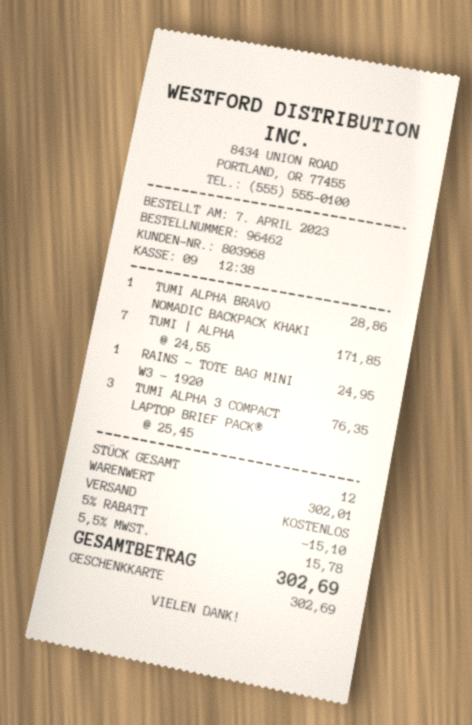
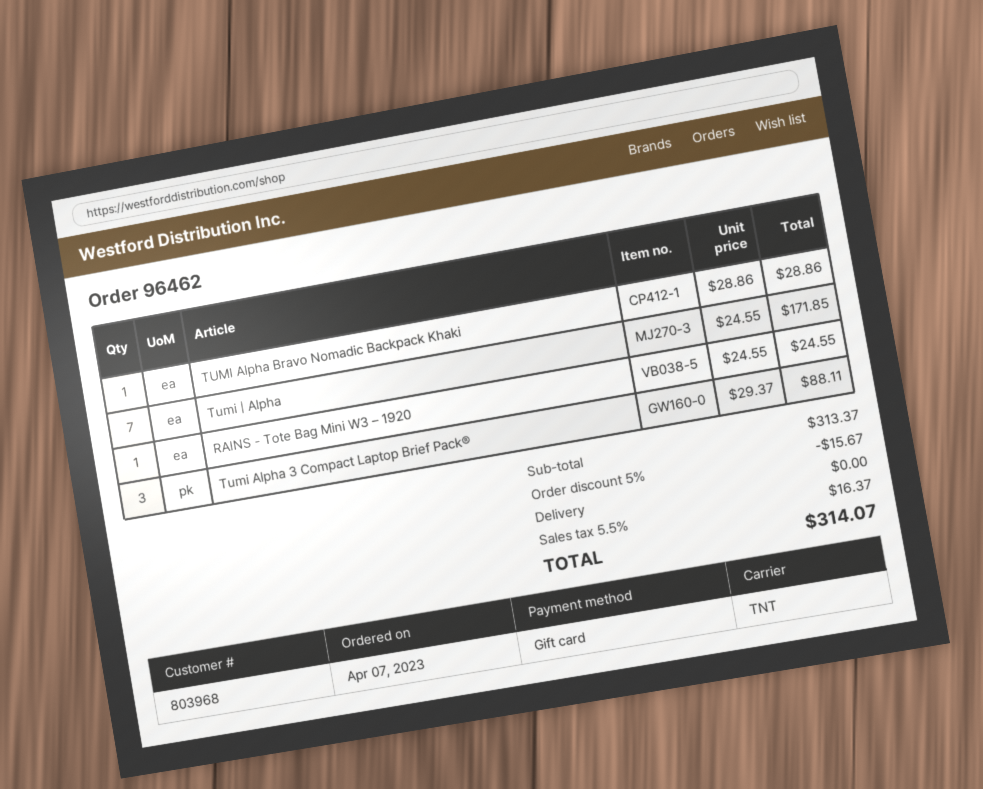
RAINS - TOTE BAG MINI W3 – 1920: 1 x 24.95 = 24.95 -> 1 x 24.55 = 24.55
TUMI ALPHA 3 COMPACT LAPTOP BRIEF PACK®: 3 x 25.45 = 76.35 -> 3 x 29.37 = 88.11
subtotal: 302.01 -> 313.37
discount: 5% = 15.10 -> 5% = 15.67
tax: 5.5% = 15.78 -> 5.5% = 16.37
total: 302.69 -> 314.07

